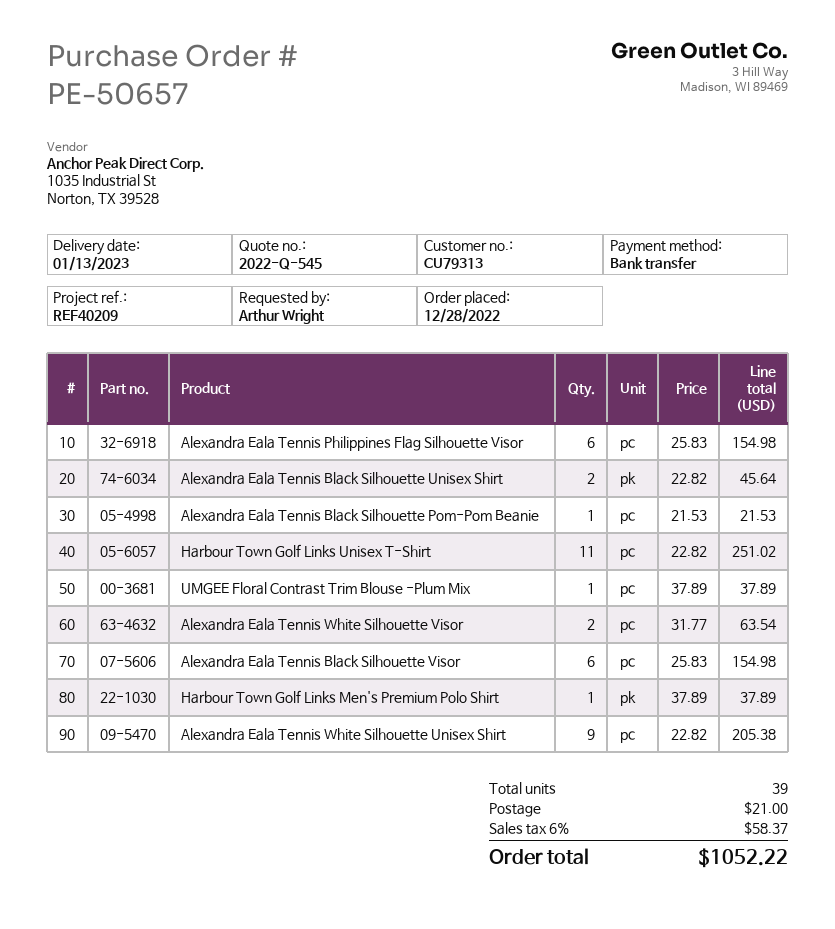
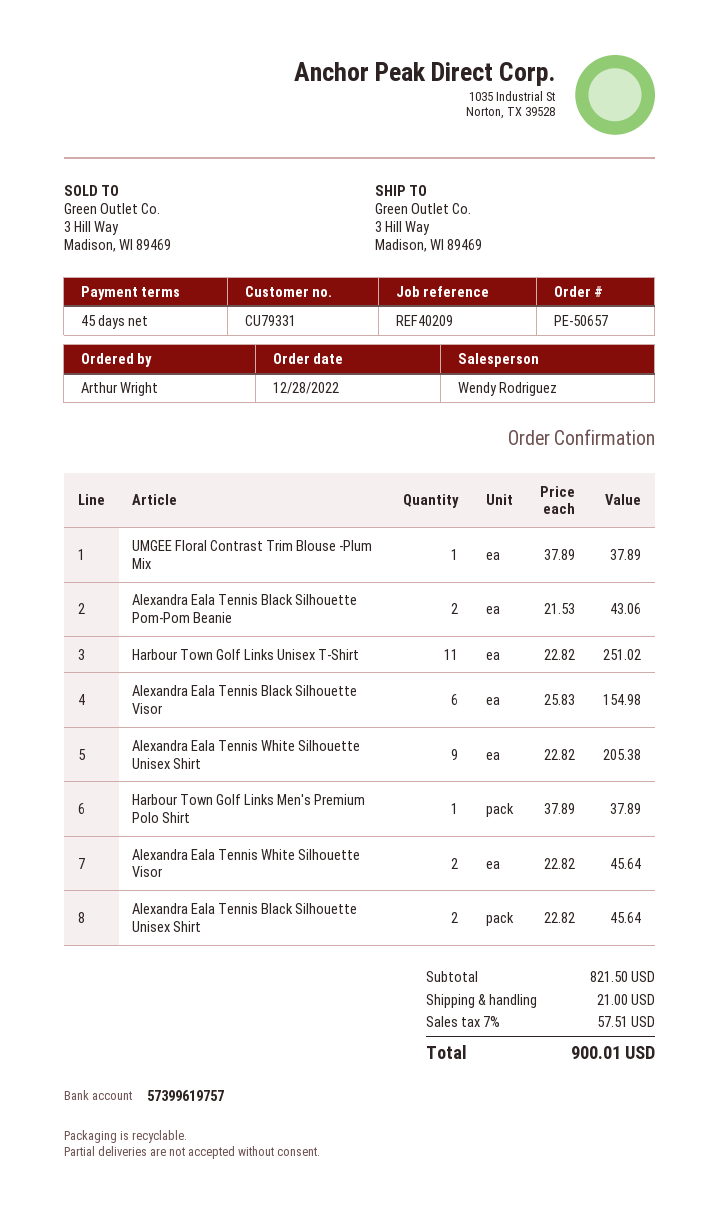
customer number: CU79313 -> CU79331
Alexandra Eala Tennis Philippines Flag Silhouette Visor: 6 x 25.83 = 154.98 -> none
Alexandra Eala Tennis Black Silhouette Pom-Pom Beanie: 1 x 21.53 = 21.53 -> 2 x 21.53 = 43.06
Alexandra Eala Tennis White Silhouette Visor: 2 x 31.77 = 63.54 -> 2 x 22.82 = 45.64
tax: 6% = 58.37 -> 7% = 57.51
total: 1052.22 -> 900.01

